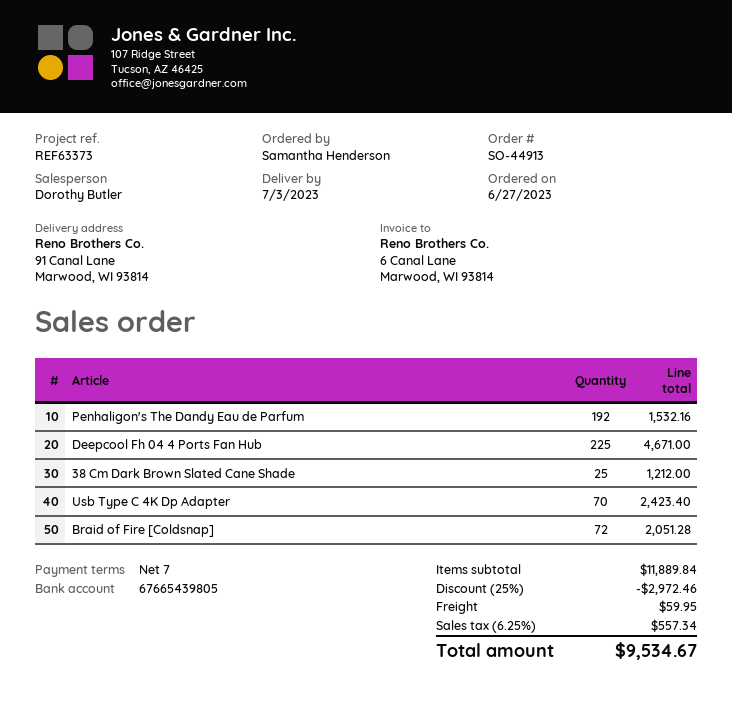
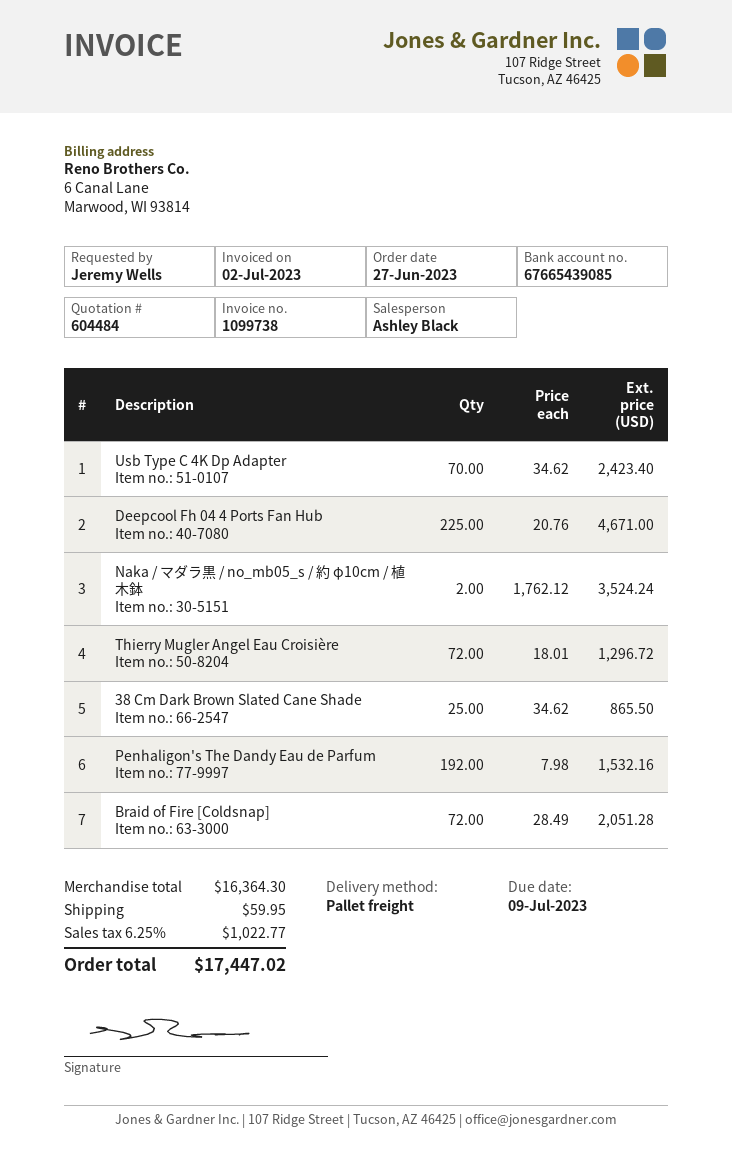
ordered by: Samantha Henderson -> Jeremy Wells
sales rep: Dorothy Butler -> Ashley Black
bank account: 67665439805 -> 67665439085
38 Cm Dark Brown Slated Cane Shade: 25 for 1212.00 -> 25 for 865.50
Naka / マダラ黒 / no_mb05_s / 約 φ10cm / 植木鉢: none -> 2 for 3524.24
Thierry Mugler Angel Eau Croisière: none -> 72 for 1296.72
subtotal: 11889.84 -> 16364.30
discount: 25% = 2972.46 -> none
tax: 6.25% = 557.34 -> 6.25% = 1022.77
total: 9534.67 -> 17447.02

